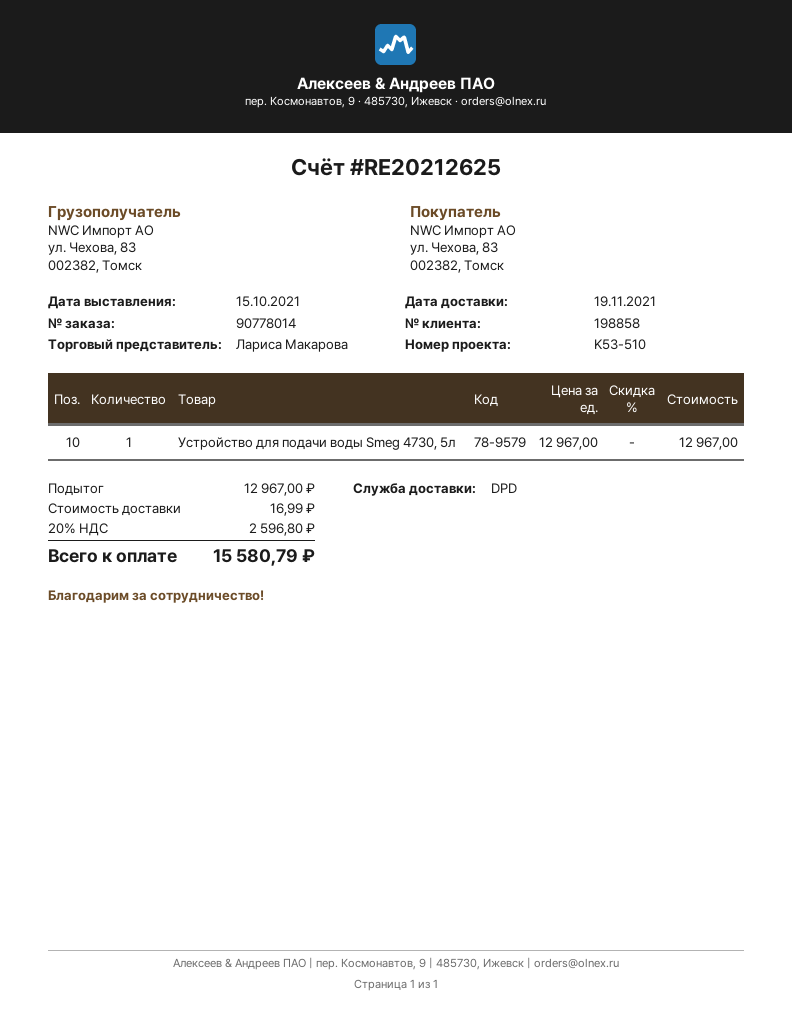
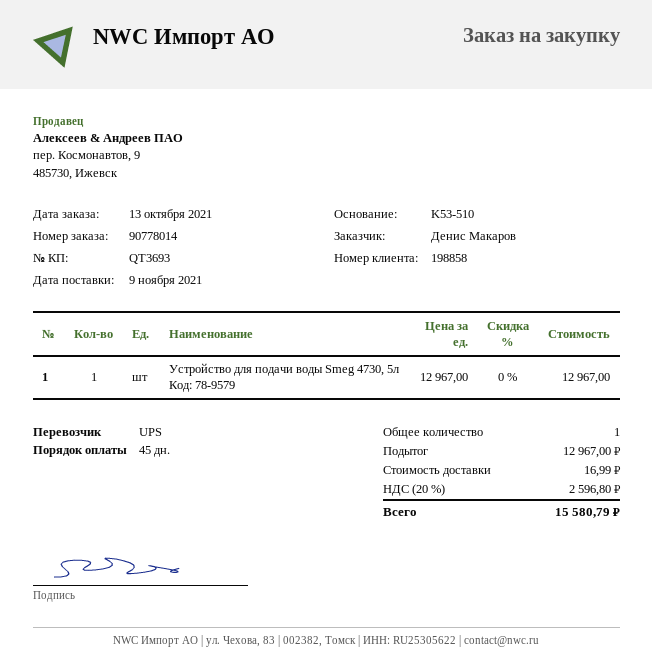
delivery date: 2021-11-19 -> 2021-11-09
shipping method: DPD -> UPS

